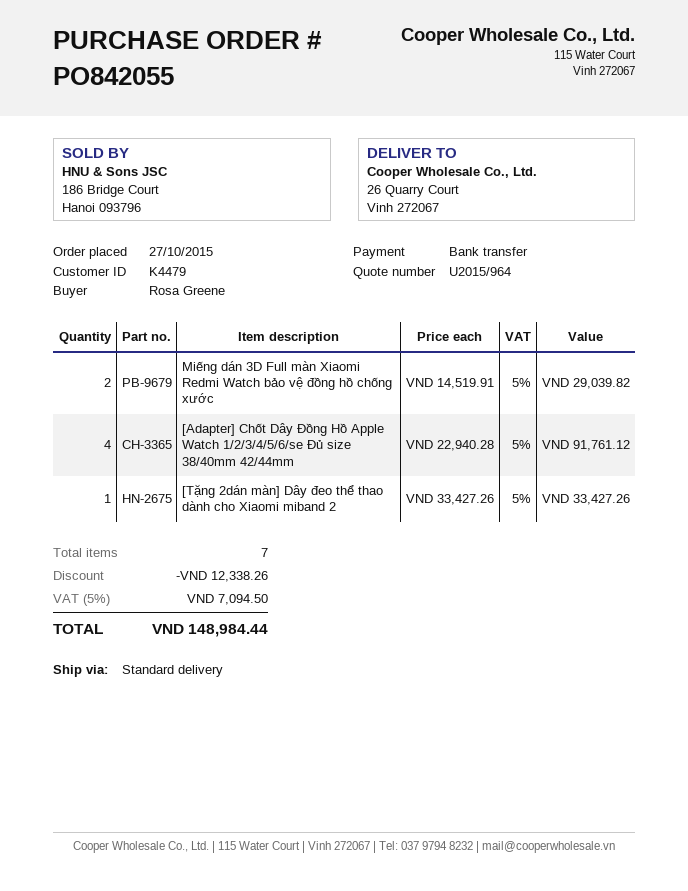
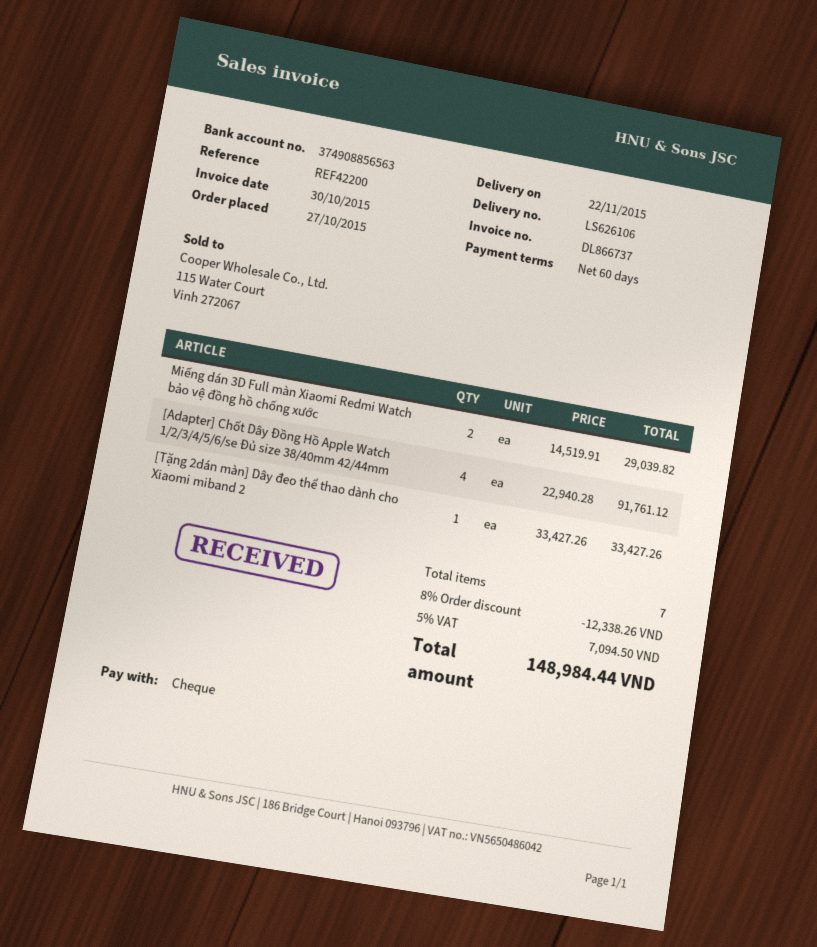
payment method: bank transfer -> cheque

